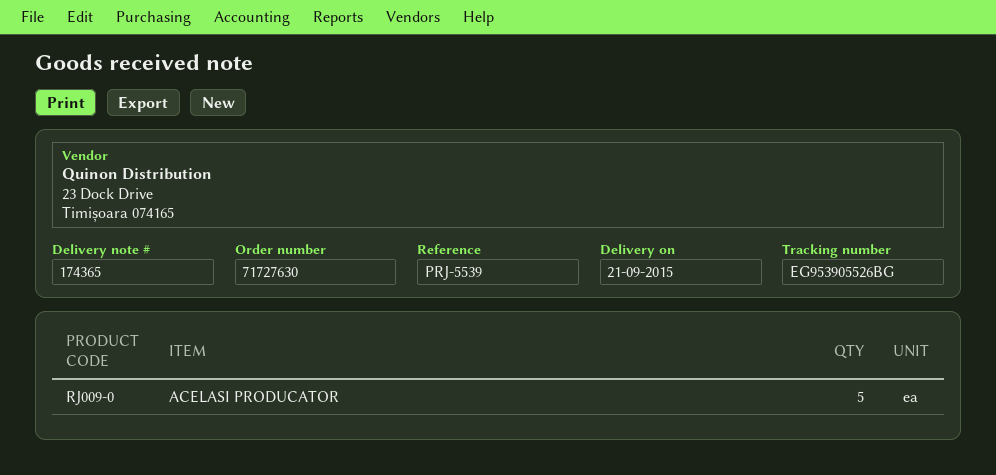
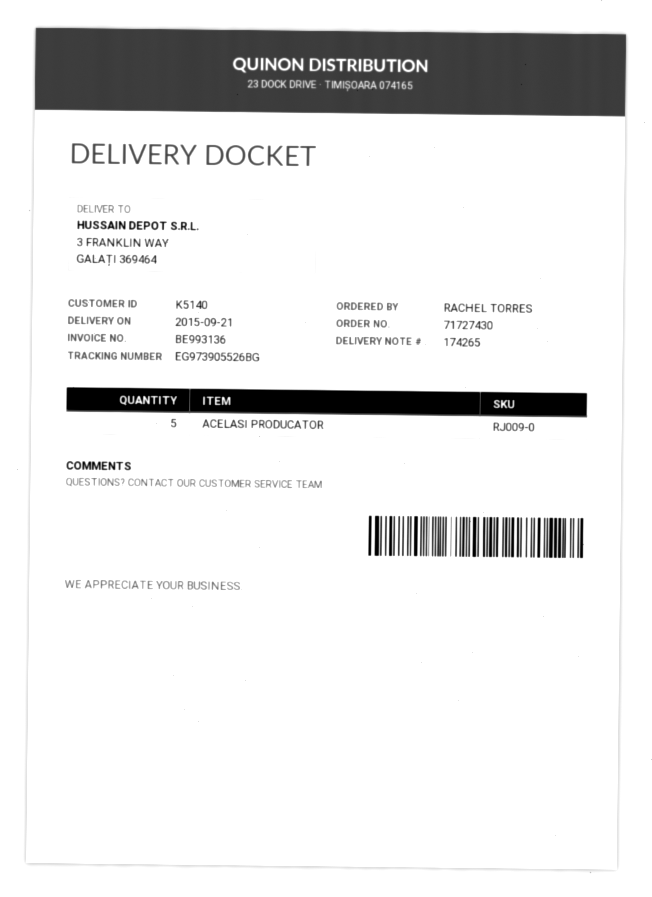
order number: 71727630 -> 71727430
delivery note number: 174365 -> 174265
tracking number: EG953905526BG -> EG973905526BG

